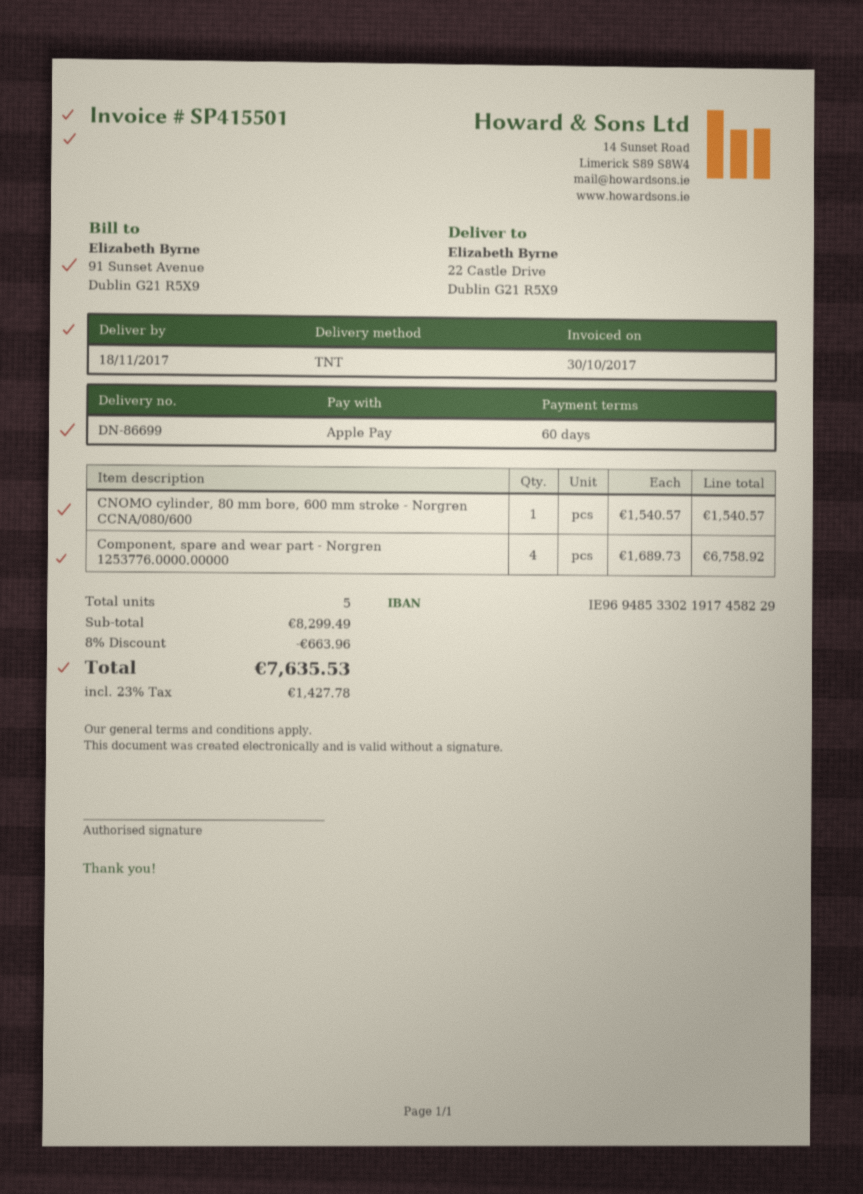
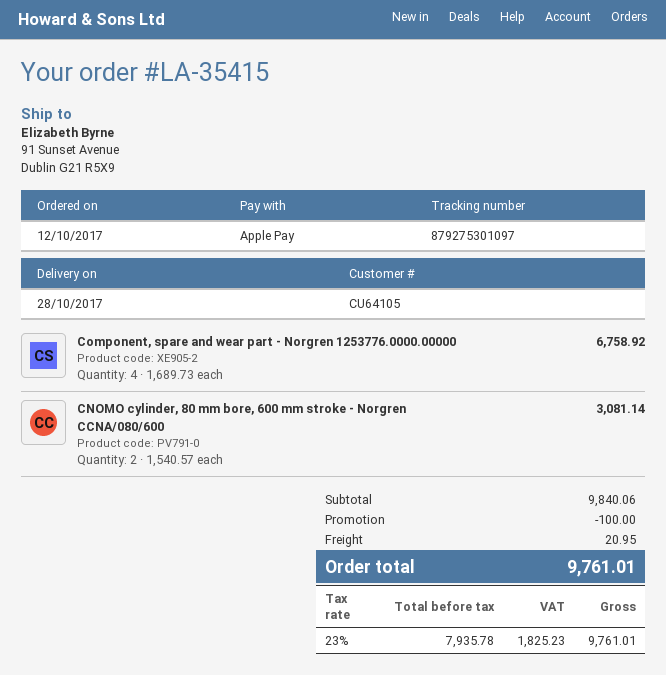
delivery date: 2017-11-18 -> 2017-10-28
ship to: 22 Castle Drive, Dublin G21 R5X9 -> 91 Sunset Avenue, Dublin G21 R5X9
CNOMO cylinder, 80 mm bore, 600 mm stroke - Norgren CCNA/080/600: 1 x 1540.57 = 1540.57 -> 2 x 1540.57 = 3081.14
subtotal: 8299.49 -> 9840.06
discount: 663.96 -> 100.00
shipping: none -> 20.95
tax: 23% = 1427.78 -> 23% = 1825.23
total: 7635.53 -> 9761.01

